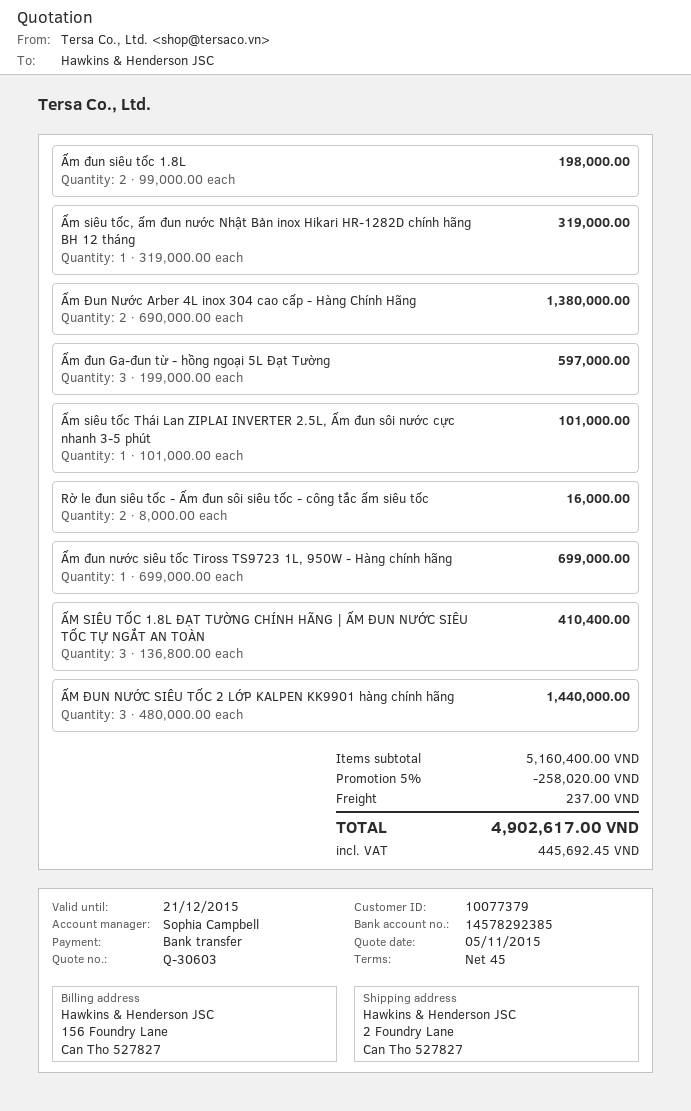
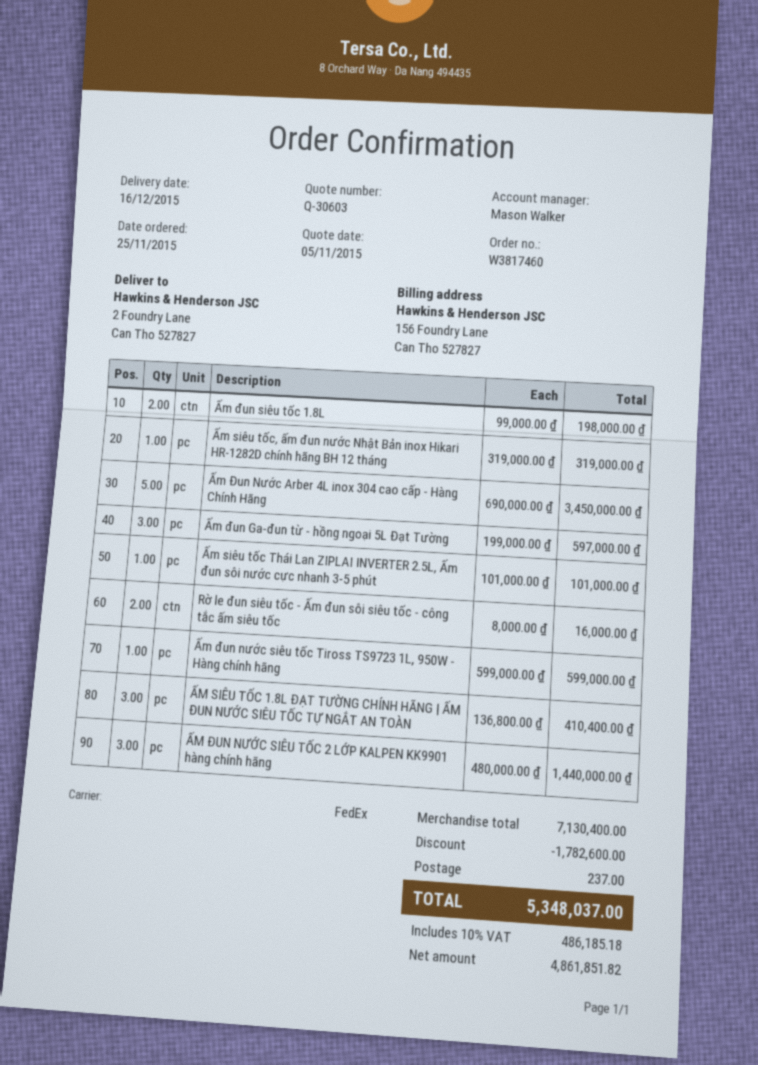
sales rep: Sophia Campbell -> Mason Walker
Ấm Đun Nước Arber 4L inox 304 cao cấp - Hàng Chính Hãng: 2 x 690000.00 = 1380000.00 -> 5 x 690000.00 = 3450000.00
Ấm đun nước siêu tốc Tiross TS9723 1L, 950W - Hàng chính hãng: 1 x 699000.00 = 699000.00 -> 1 x 599000.00 = 599000.00
subtotal: 5160400.00 -> 7130400.00
discount: 258020.00 -> 1782600.00
tax: 445692.45 -> 486185.18
total: 4902617.00 -> 5348037.00

